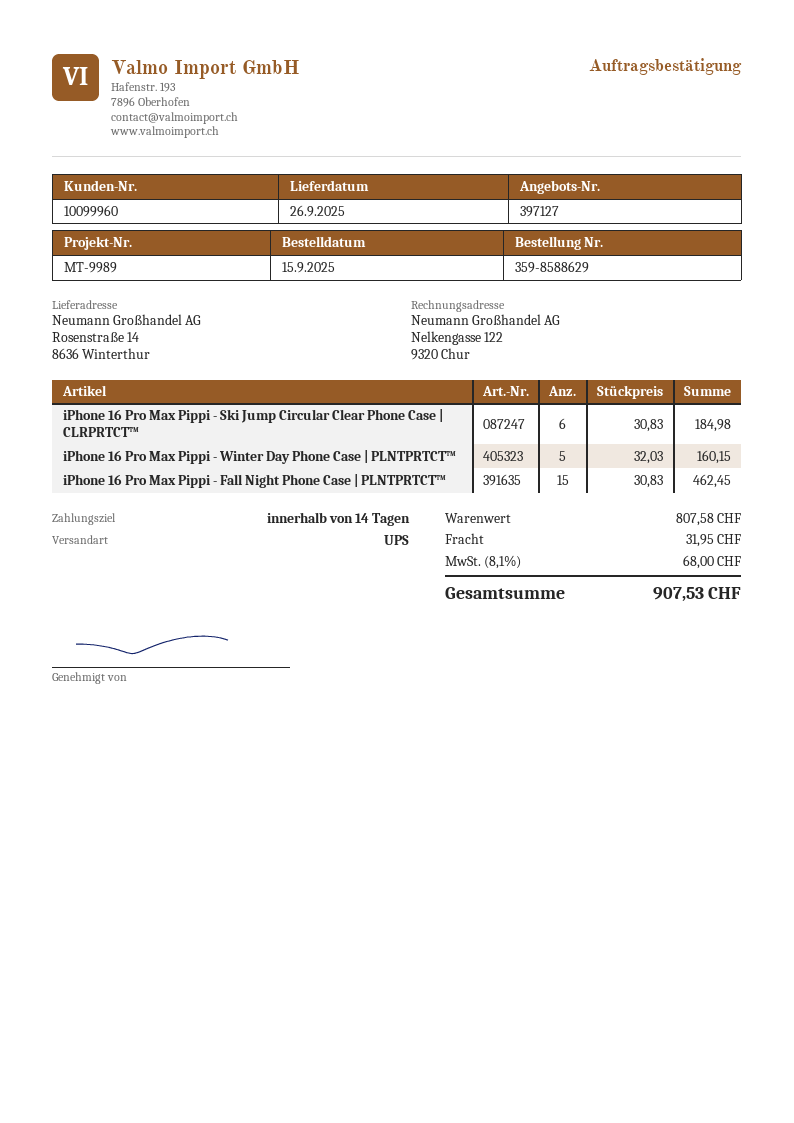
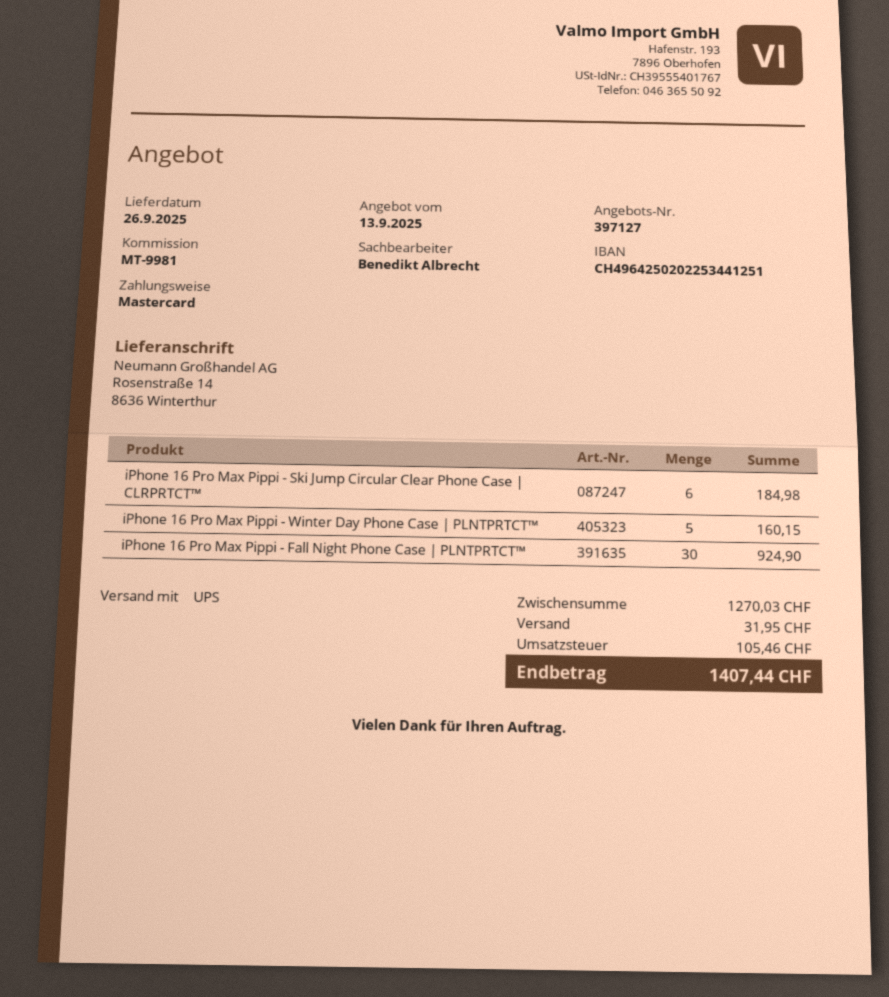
reference: MT-9989 -> MT-9981
iPhone 16 Pro Max Pippi - Fall Night Phone Case | PLNTPRTCT™: 15 for 462.45 -> 30 for 924.90
subtotal: 807.58 -> 1270.03
tax: 68.00 -> 105.46
total: 907.53 -> 1407.44

